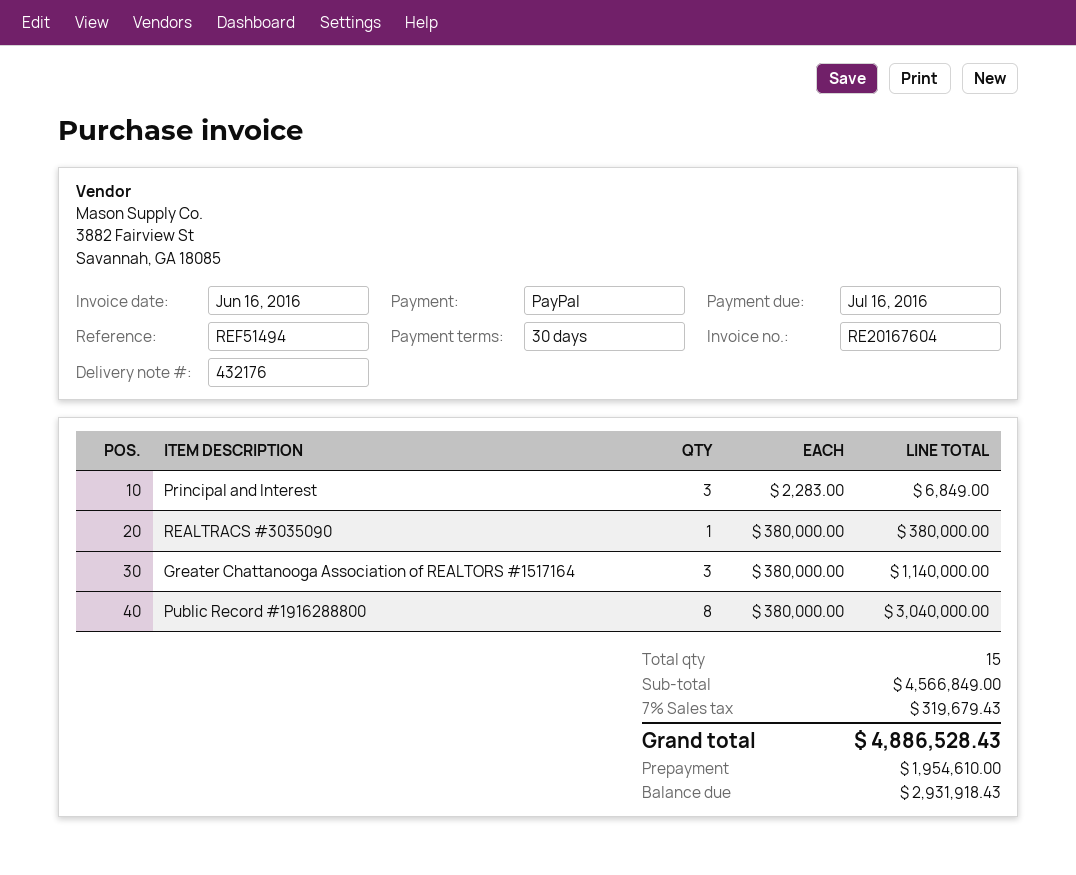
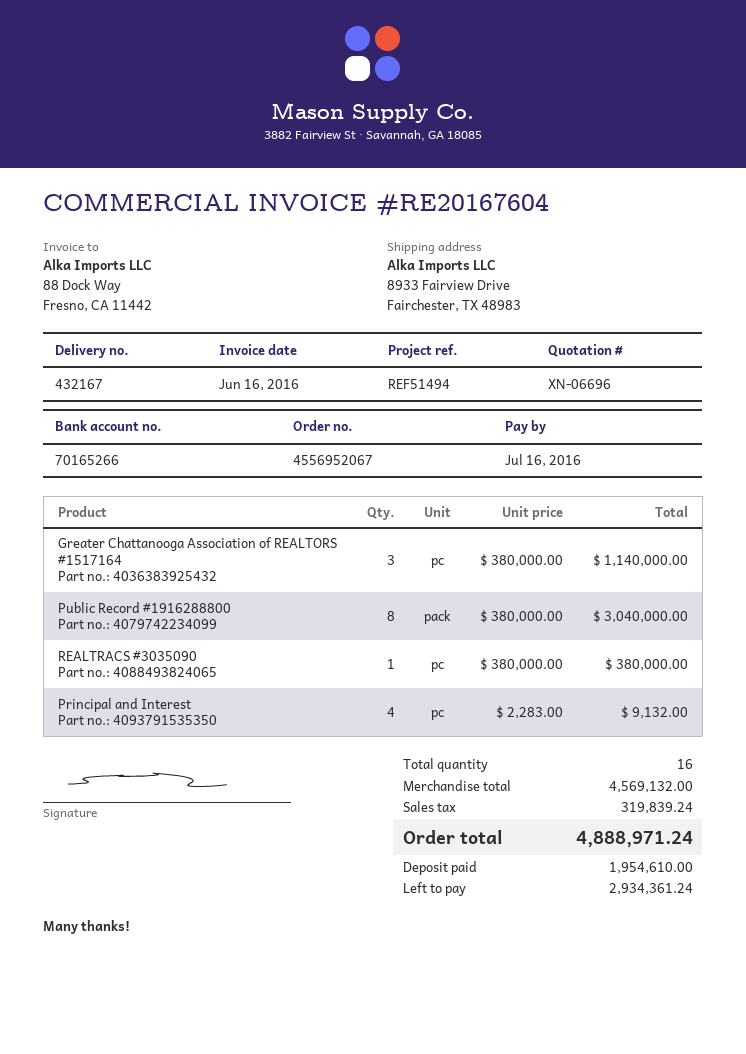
delivery note number: 432176 -> 432167
Principal and Interest: 3 x 2283.00 = 6849.00 -> 4 x 2283.00 = 9132.00
total quantity: 15 -> 16
subtotal: 4566849.00 -> 4569132.00
tax: 319679.43 -> 319839.24
total: 4886528.43 -> 4888971.24
balance: 2931918.43 -> 2934361.24

